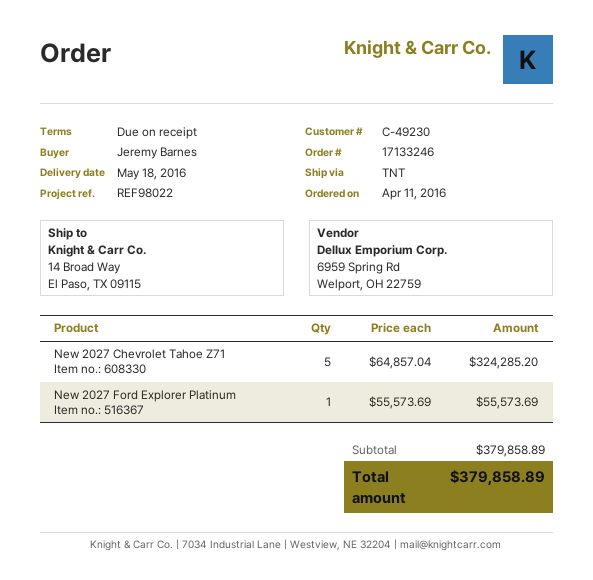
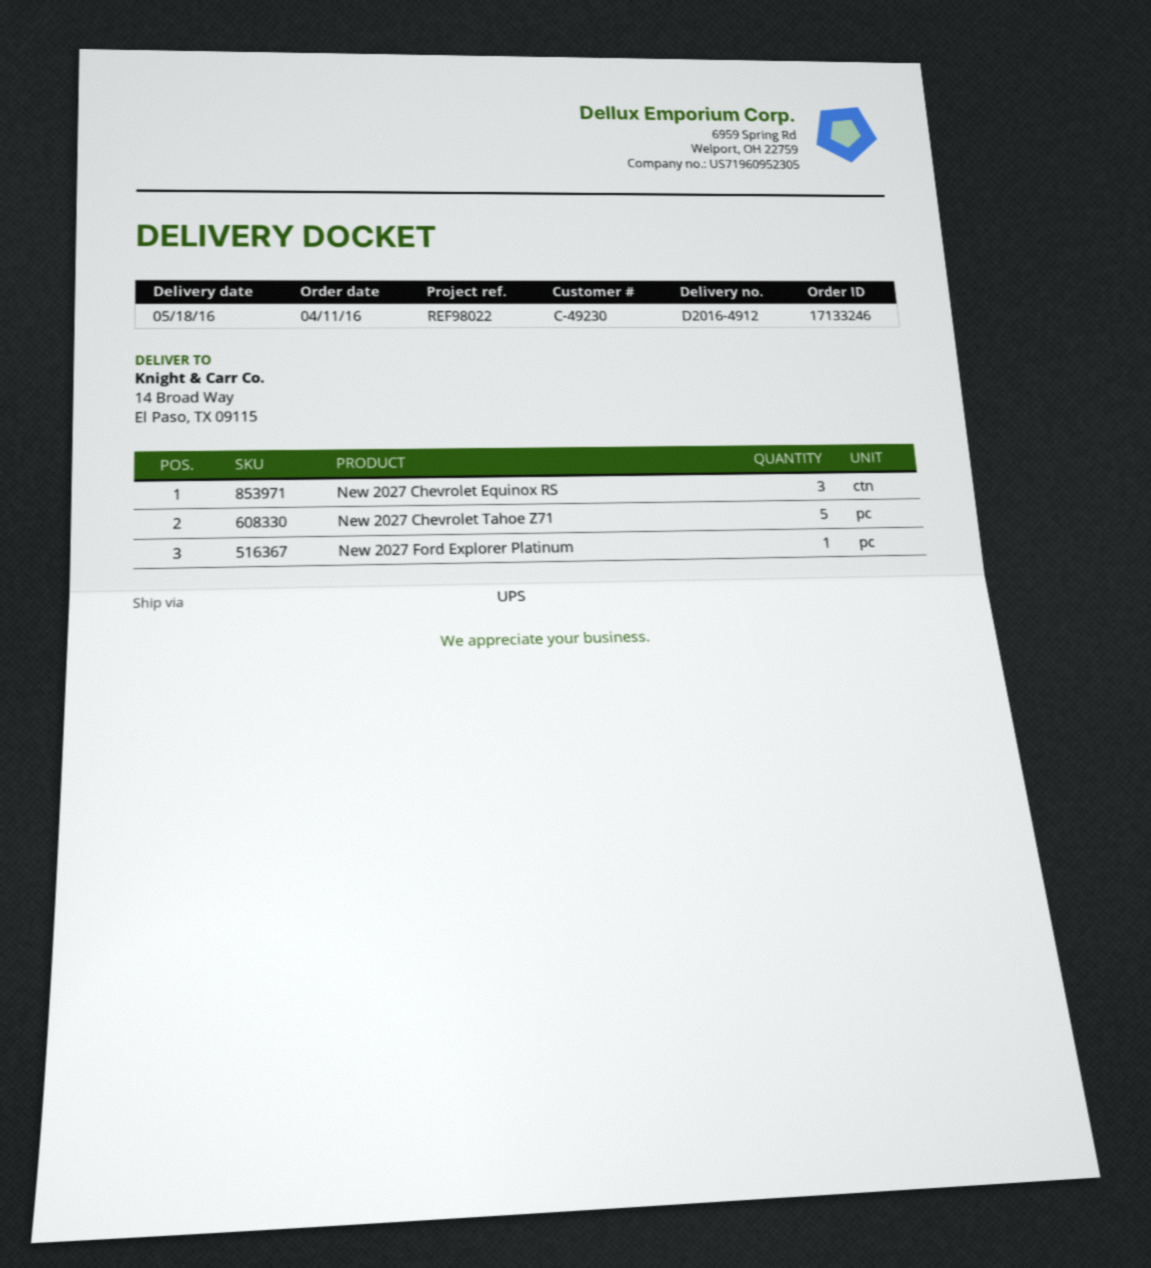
shipping method: TNT -> UPS
New 2027 Chevrolet Equinox RS: none -> 3

